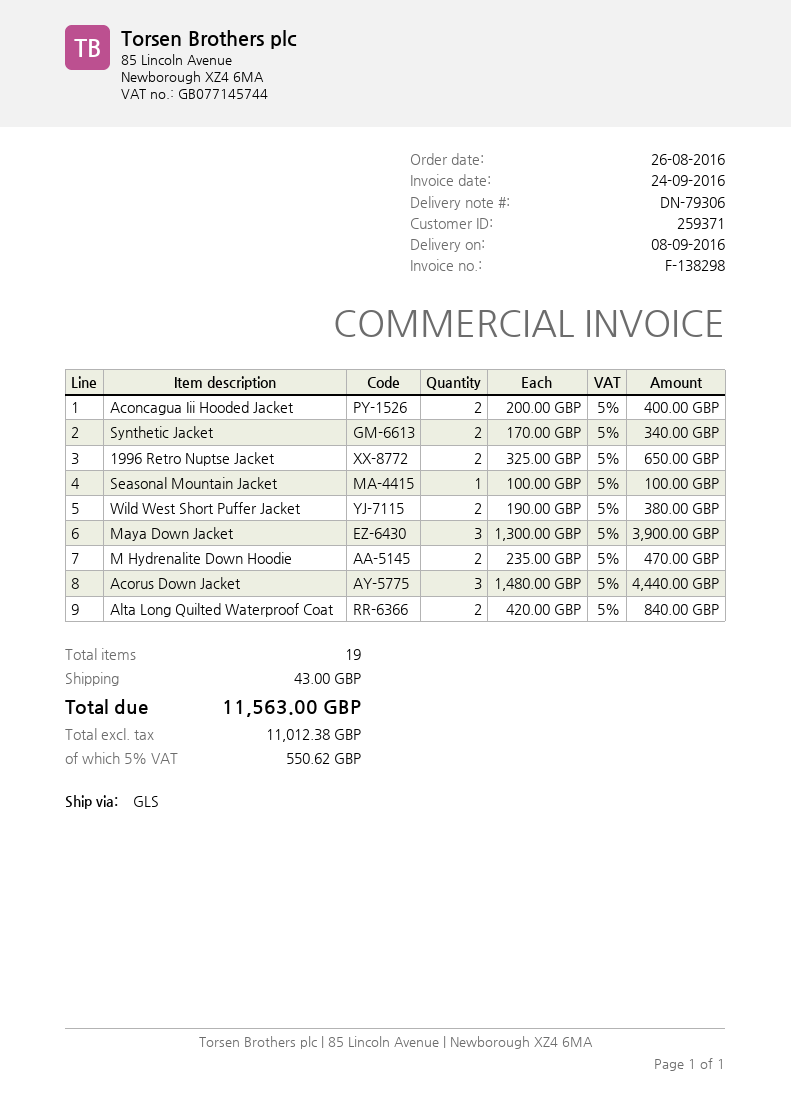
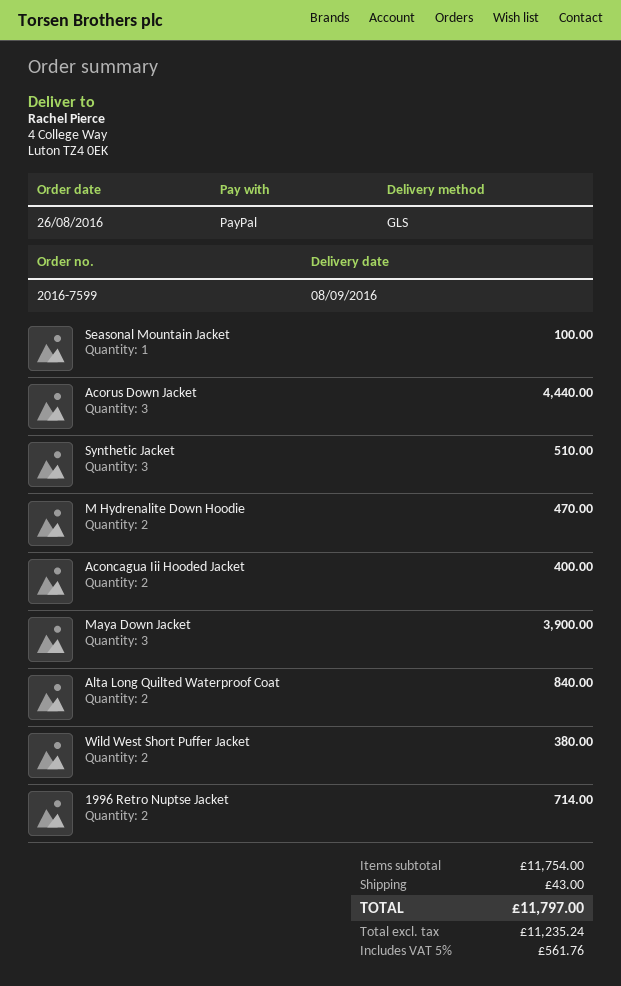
Synthetic Jacket: 2 for 340.00 -> 3 for 510.00
1996 Retro Nuptse Jacket: 2 for 650.00 -> 2 for 714.00
net: 11012.38 -> 11235.24
tax: 5% = 550.62 -> 5% = 561.76
total: 11563.00 -> 11797.00

